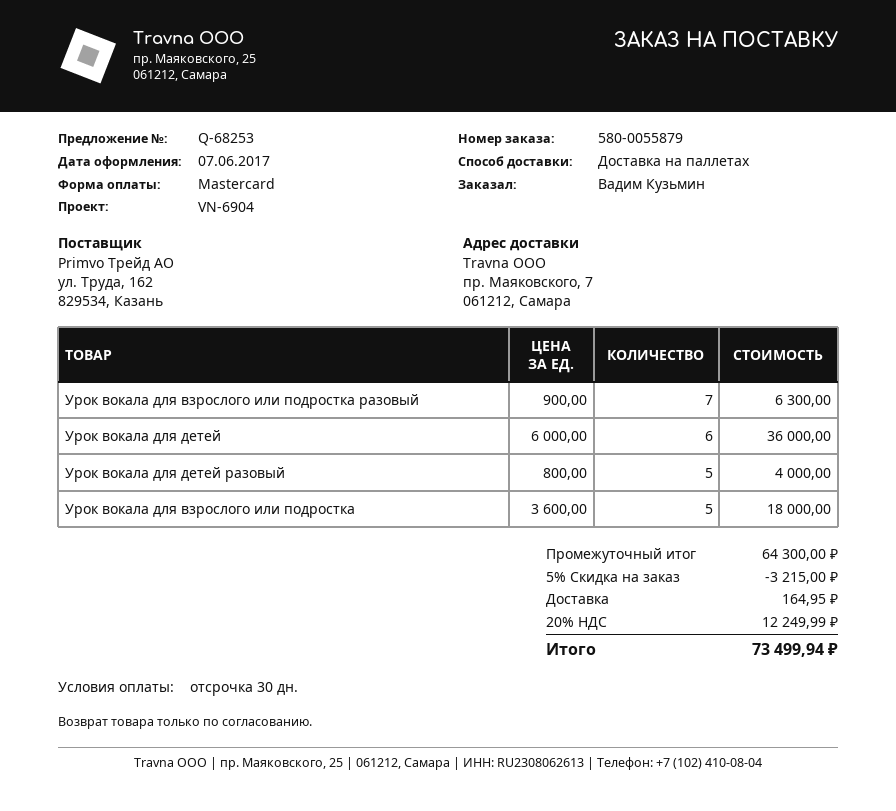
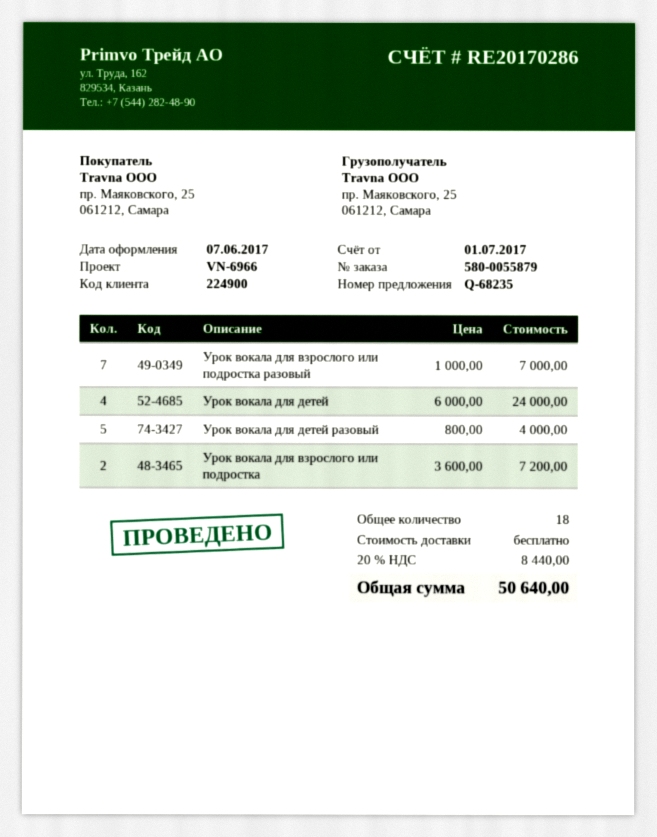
quote number: Q-68253 -> Q-68235
reference: VN-6904 -> VN-6966
ship to: пр. Маяковского, 7, 061212, Самара -> пр. Маяковского, 25, 061212, Самара
Урок вокала для взрослого или подростка разовый: 7 x 900.00 = 6300.00 -> 7 x 1000.00 = 7000.00
Урок вокала для детей: 6 x 6000.00 = 36000.00 -> 4 x 6000.00 = 24000.00
Урок вокала для взрослого или подростка: 5 x 3600.00 = 18000.00 -> 2 x 3600.00 = 7200.00
discount: 5% = 3215.00 -> none
shipping: 164.95 -> 0.00
tax: 20% = 12249.99 -> 20% = 8440.00
total: 73499.94 -> 50640.00

